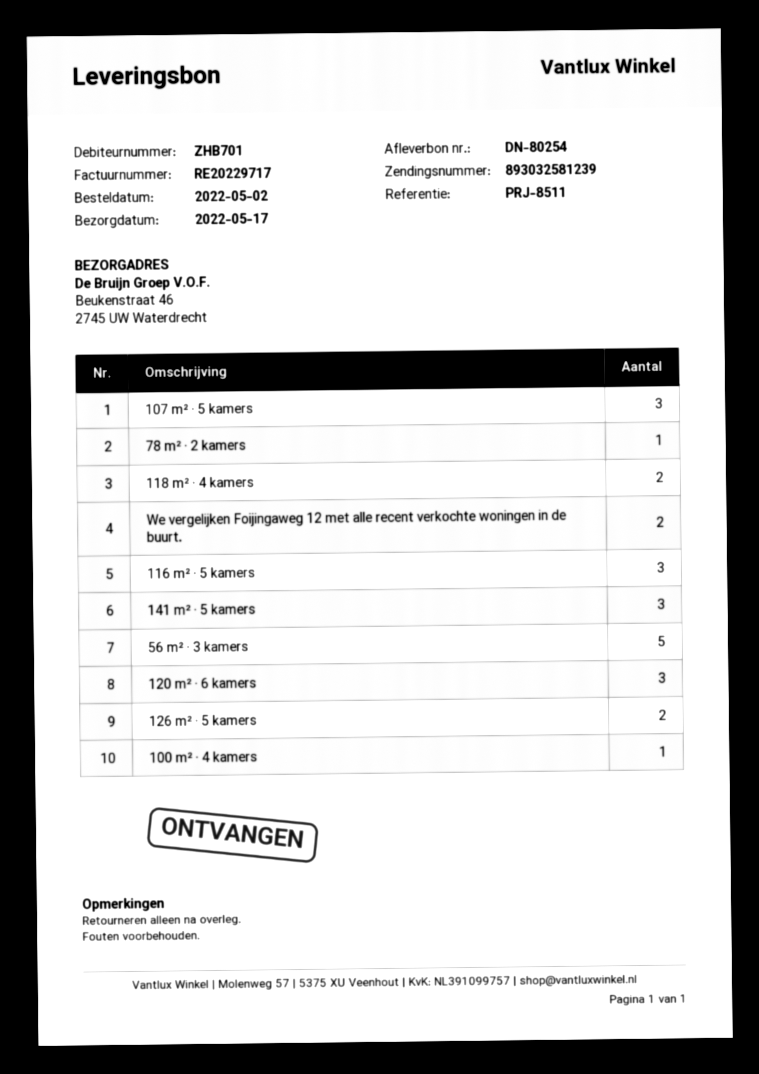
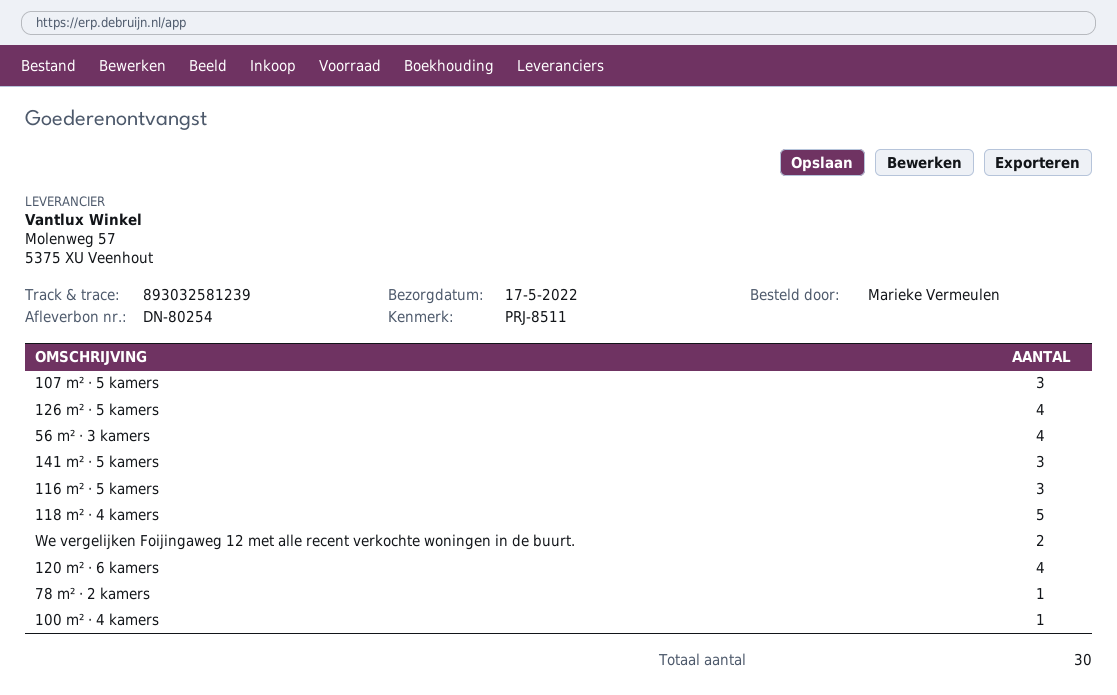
118 m² · 4 kamers: 2 -> 5
56 m² · 3 kamers: 5 -> 4
120 m² · 6 kamers: 3 -> 4
126 m² · 5 kamers: 2 -> 4

